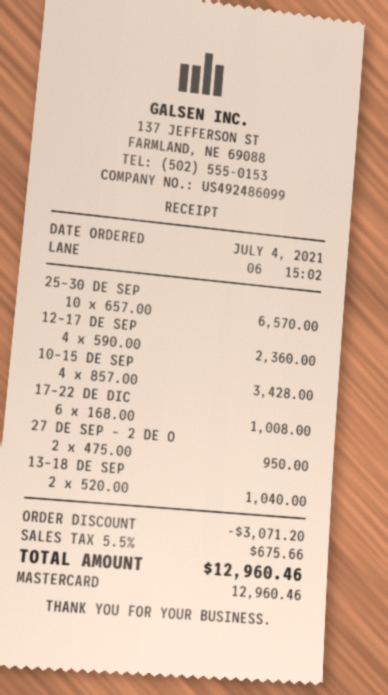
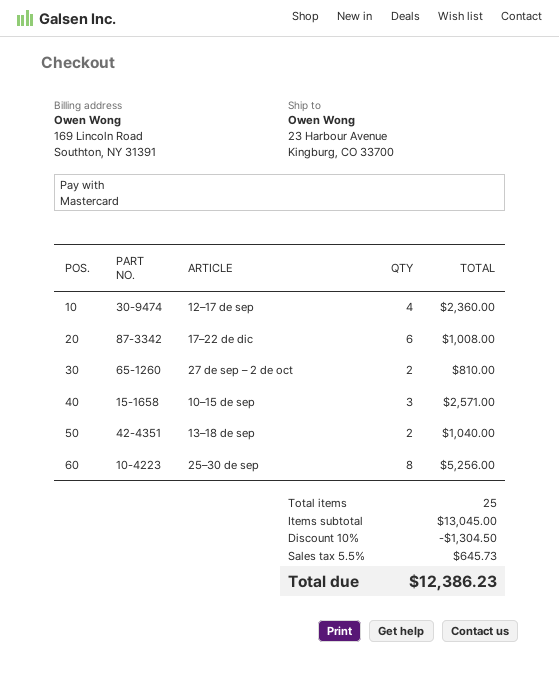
25–30 DE SEP: 10 for 6570.00 -> 8 for 5256.00
10–15 DE SEP: 4 for 3428.00 -> 3 for 2571.00
27 DE SEP – 2 DE O: 2 for 950.00 -> 2 for 810.00
discount: 3071.20 -> 1304.50
tax: 5.5% = 675.66 -> 5.5% = 645.73
total: 12960.46 -> 12386.23

